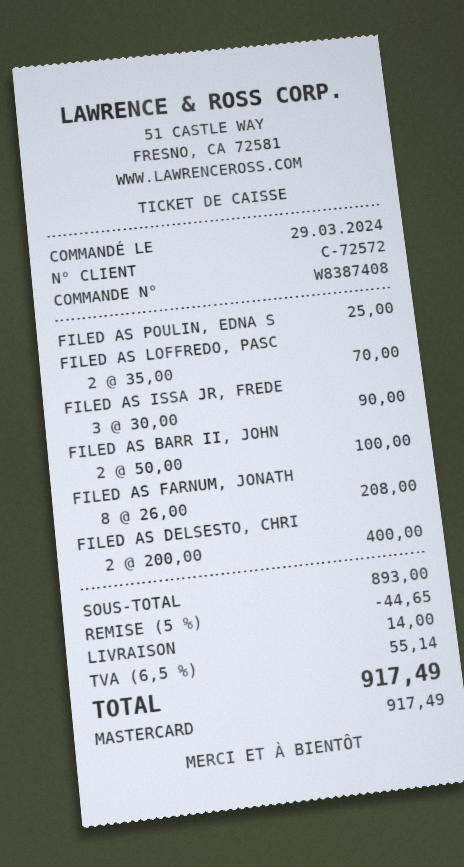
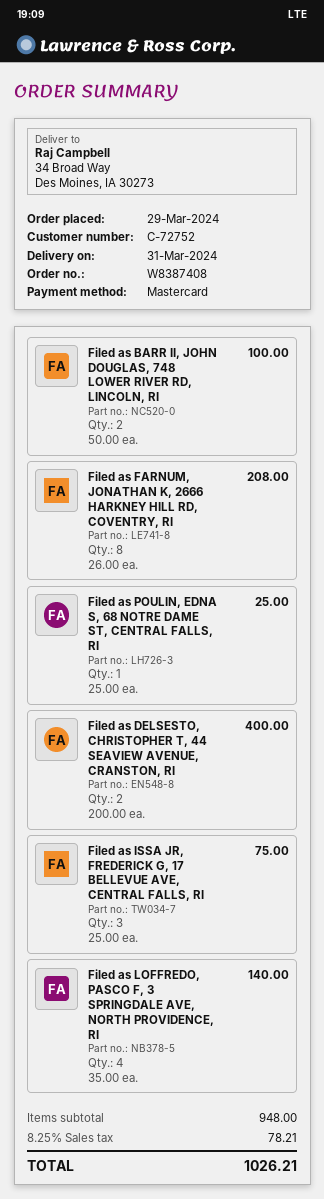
customer number: C-72572 -> C-72752
FILED AS LOFFREDO, PASC: 2 x 35.00 = 70.00 -> 4 x 35.00 = 140.00
FILED AS ISSA JR, FREDE: 3 x 30.00 = 90.00 -> 3 x 25.00 = 75.00
subtotal: 893.00 -> 948.00
discount: 5% = 44.65 -> none
shipping: 14.00 -> none
tax: 6.5% = 55.14 -> 8.25% = 78.21
total: 917.49 -> 1026.21

